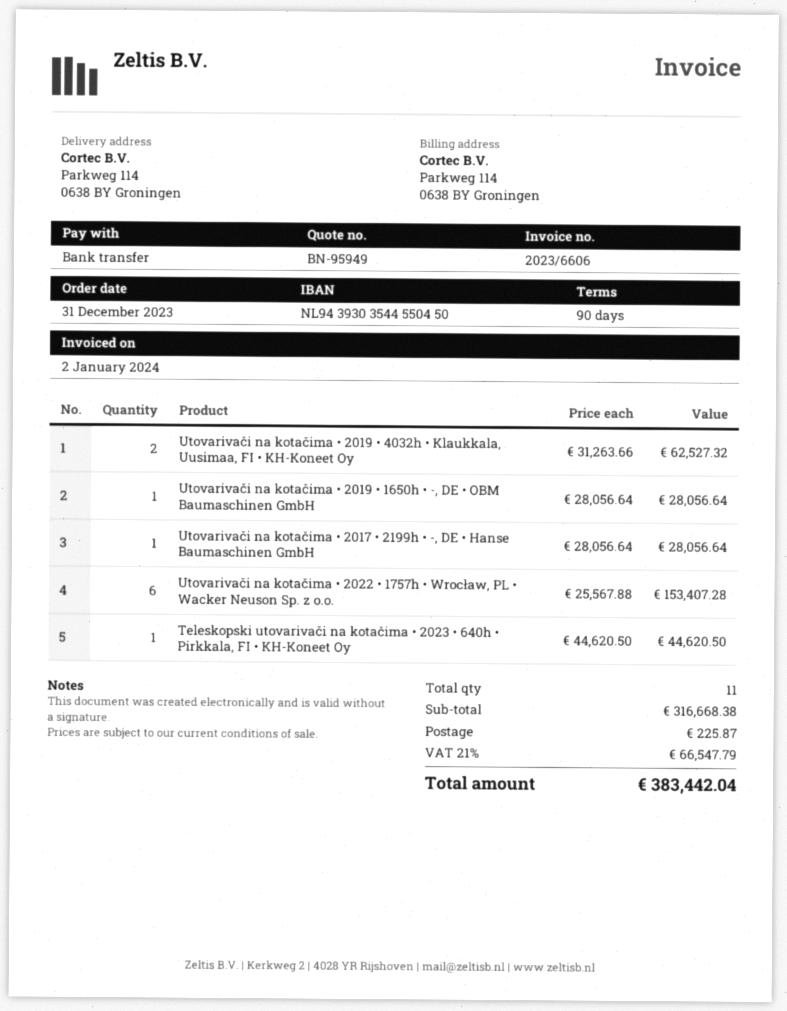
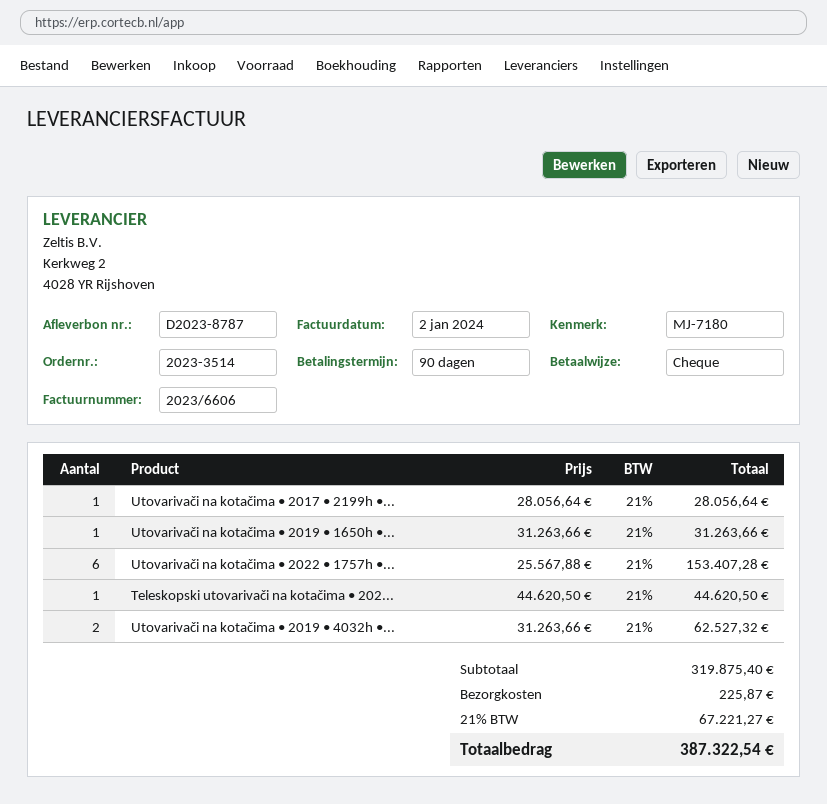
payment method: bank transfer -> cheque
Utovarivači na kotačima • 2019 • 1650h • -, DE • OBM Baumaschinen GmbH: 1 x 28056.64 = 28056.64 -> 1 x 31263.66 = 31263.66
subtotal: 316668.38 -> 319875.40
tax: 21% = 66547.79 -> 21% = 67221.27
total: 383442.04 -> 387322.54

